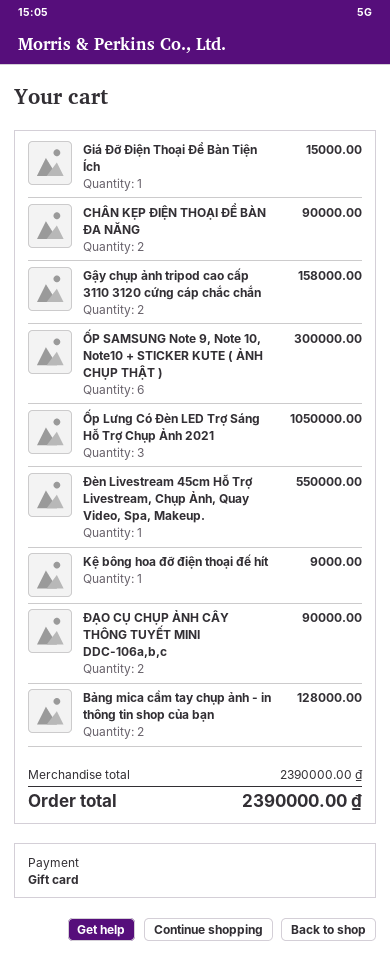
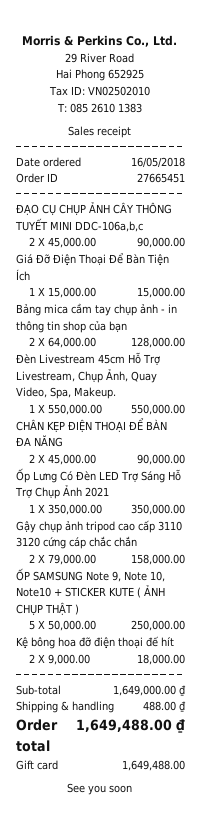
ỐP SAMSUNG Note 9, Note 10, Note10 + STICKER KUTE ( ẢNH CHỤP THẬT ): 6 for 300000.00 -> 5 for 250000.00
Ốp Lưng Có Đèn LED Trợ Sáng Hỗ Trợ Chụp Ảnh 2021: 3 for 1050000.00 -> 1 for 350000.00
Kệ bông hoa đỡ điện thoại đế hít: 1 for 9000.00 -> 2 for 18000.00
subtotal: 2390000.00 -> 1649000.00
shipping: none -> 488.00
total: 2390000.00 -> 1649488.00

